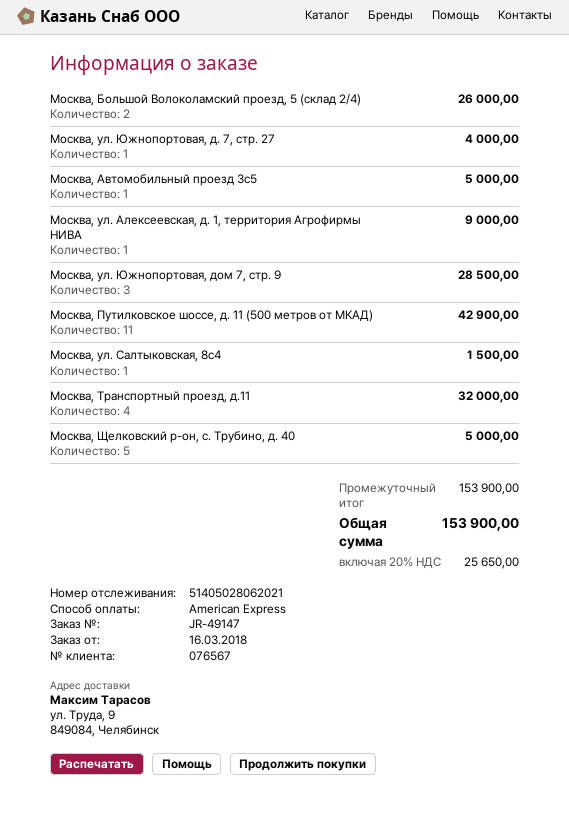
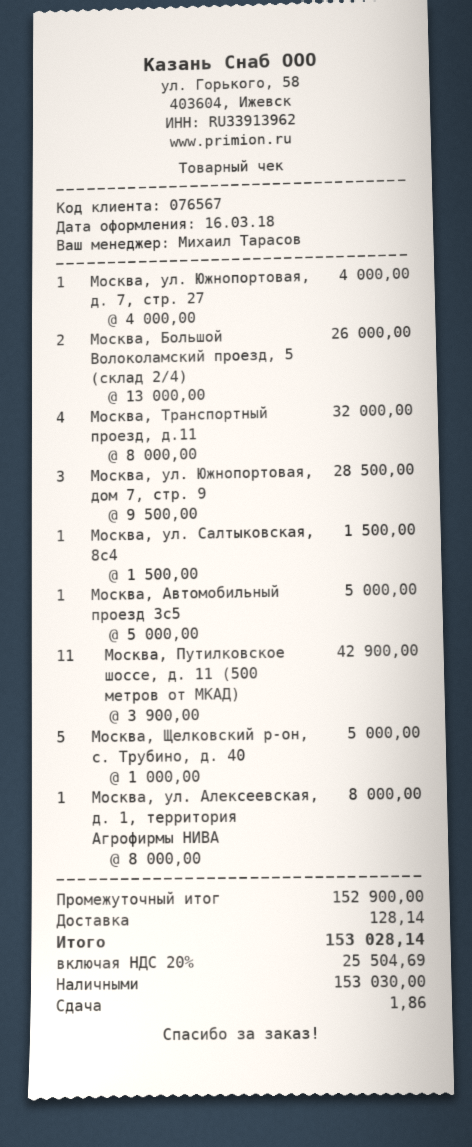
payment method: American Express -> cash
Москва, ул. Алексеевская, д. 1, территория Агрофирмы НИВА: 1 for 9000.00 -> 1 for 8000.00
subtotal: 153900.00 -> 152900.00
shipping: none -> 128.14
tax: 20% = 25650.00 -> 20% = 25504.69
total: 153900.00 -> 153028.14

